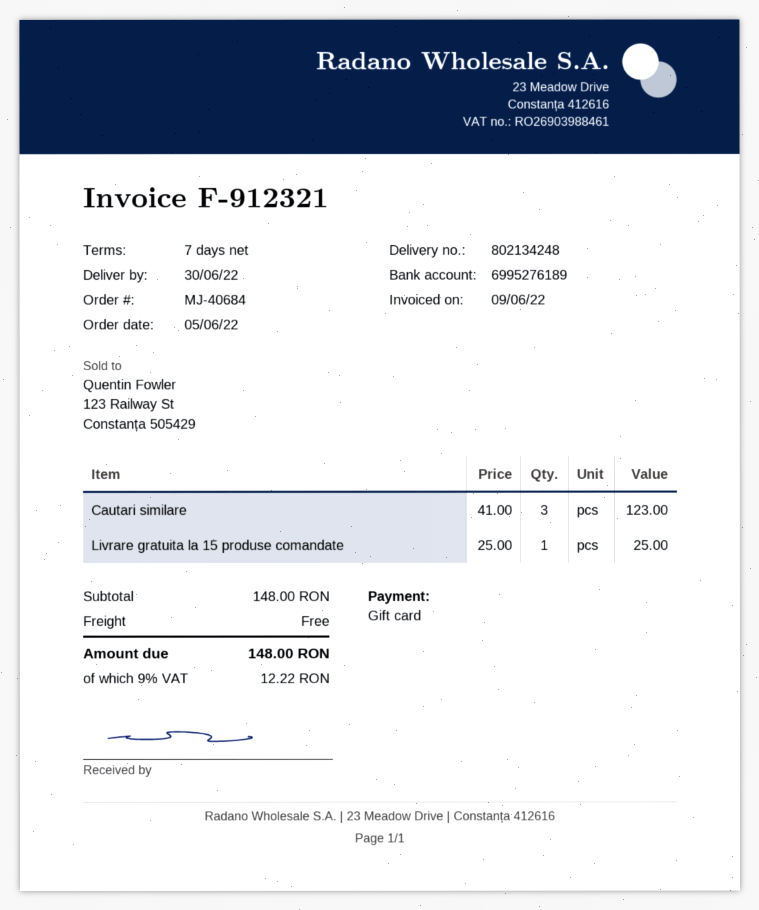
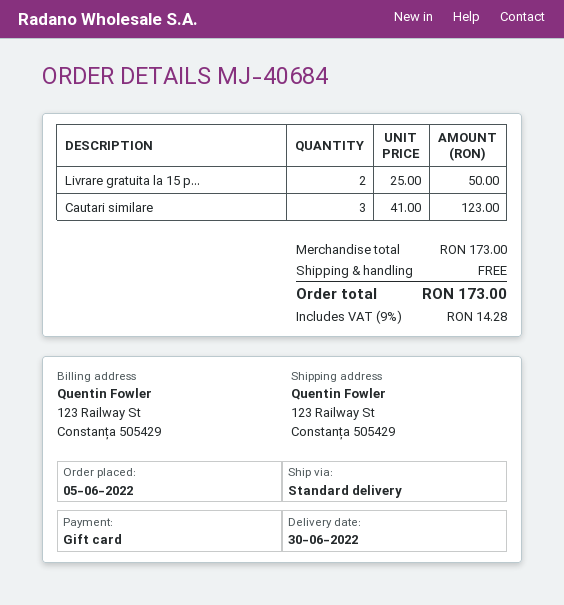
Livrare gratuita la 15 produse comandate: 1 x 25.00 = 25.00 -> 2 x 25.00 = 50.00
subtotal: 148.00 -> 173.00
tax: 9% = 12.22 -> 9% = 14.28
total: 148.00 -> 173.00

